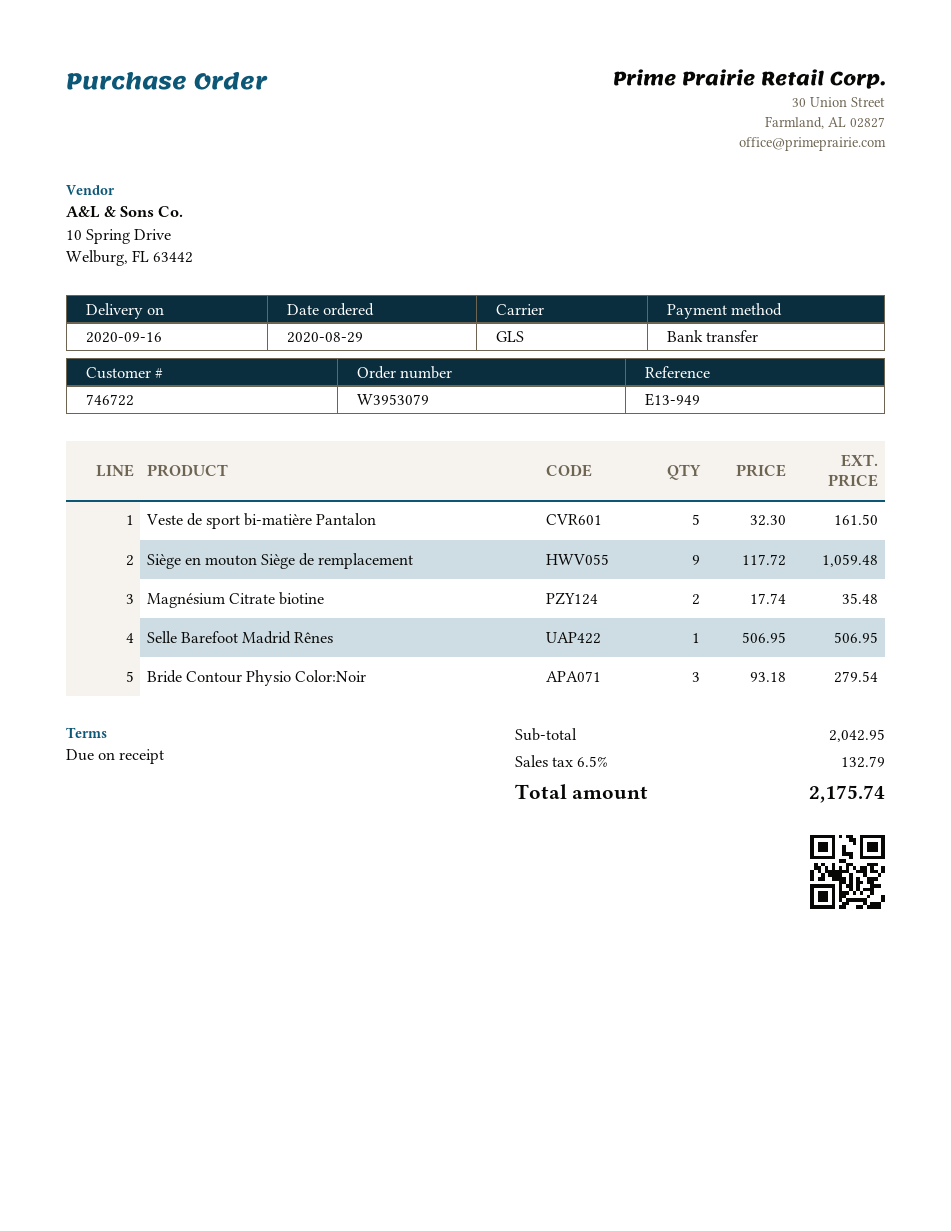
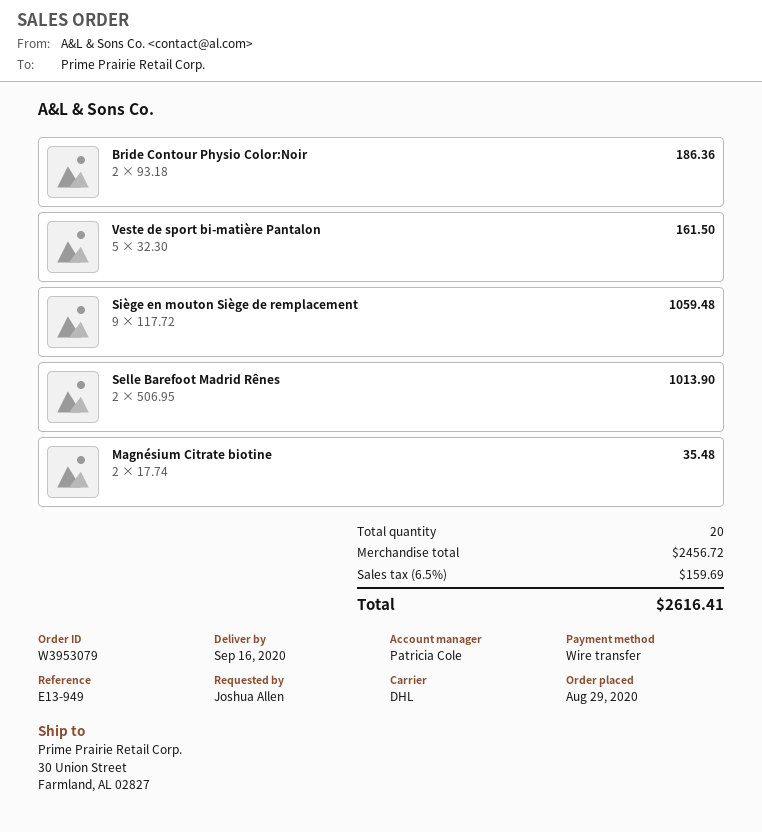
shipping method: GLS -> DHL
Selle Barefoot Madrid Rênes: 1 x 506.95 = 506.95 -> 2 x 506.95 = 1013.90
Bride Contour Physio Color:Noir: 3 x 93.18 = 279.54 -> 2 x 93.18 = 186.36
subtotal: 2042.95 -> 2456.72
tax: 6.5% = 132.79 -> 6.5% = 159.69
total: 2175.74 -> 2616.41

